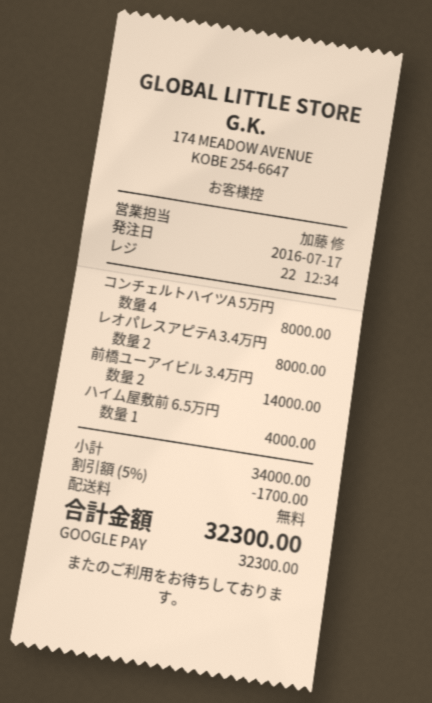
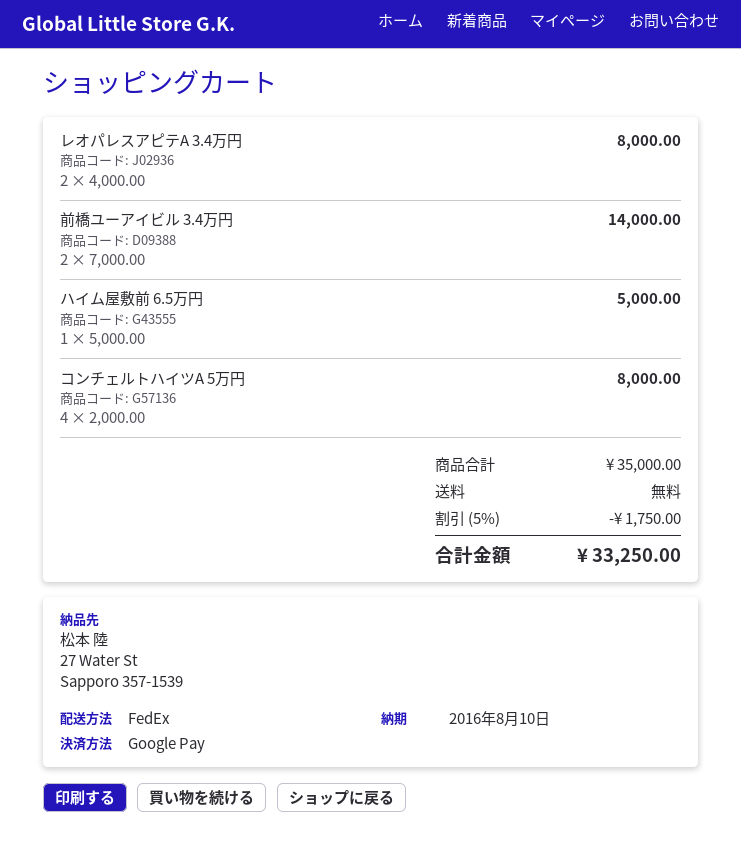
ハイム屋敷前 6.5万円: 1 for 4000.00 -> 1 for 5000.00
subtotal: 34000.00 -> 35000.00
discount: 5% = 1700.00 -> 5% = 1750.00
total: 32300.00 -> 33250.00

